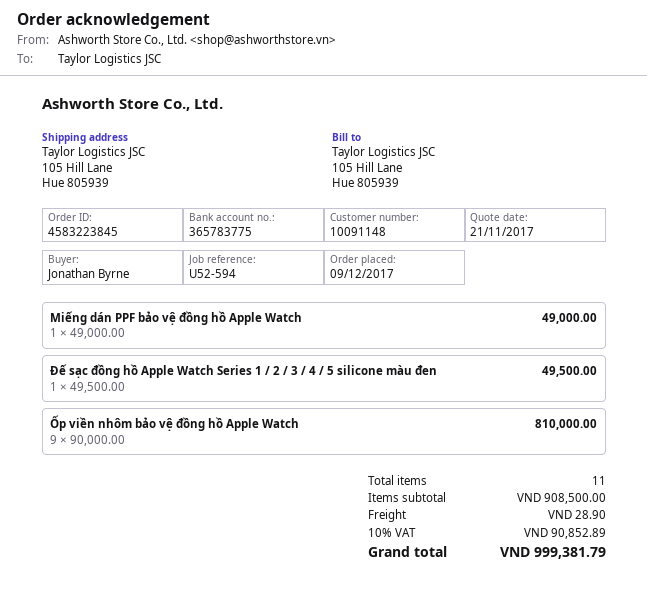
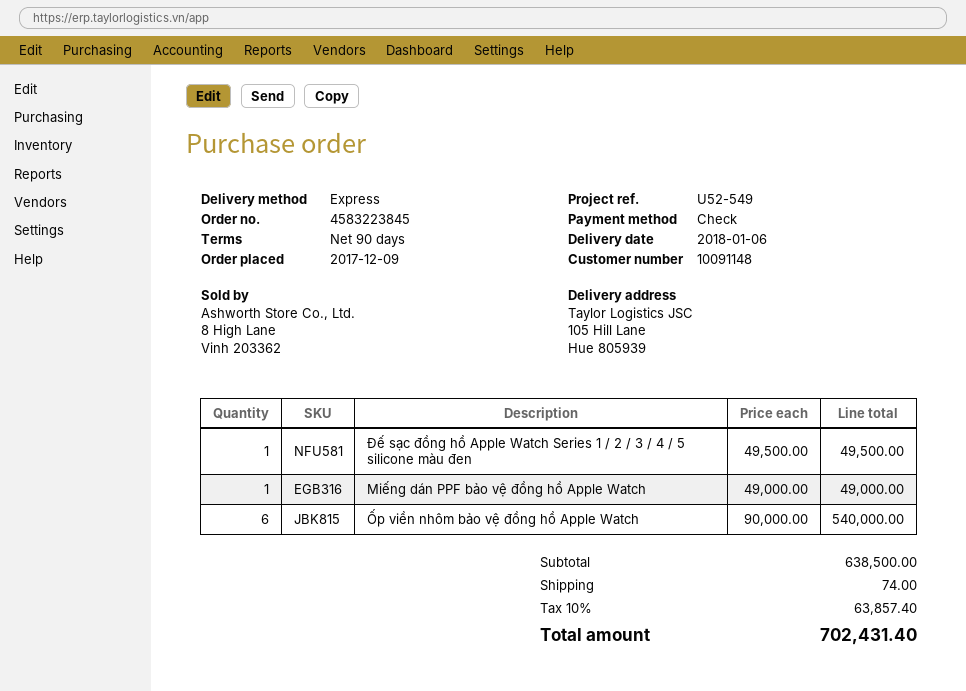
reference: U52-594 -> U52-549
Ốp viền nhôm bảo vệ đồng hồ Apple Watch: 9 x 90000.00 = 810000.00 -> 6 x 90000.00 = 540000.00
subtotal: 908500.00 -> 638500.00
shipping: 28.90 -> 74.00
tax: 10% = 90852.89 -> 10% = 63857.40
total: 999381.79 -> 702431.40

